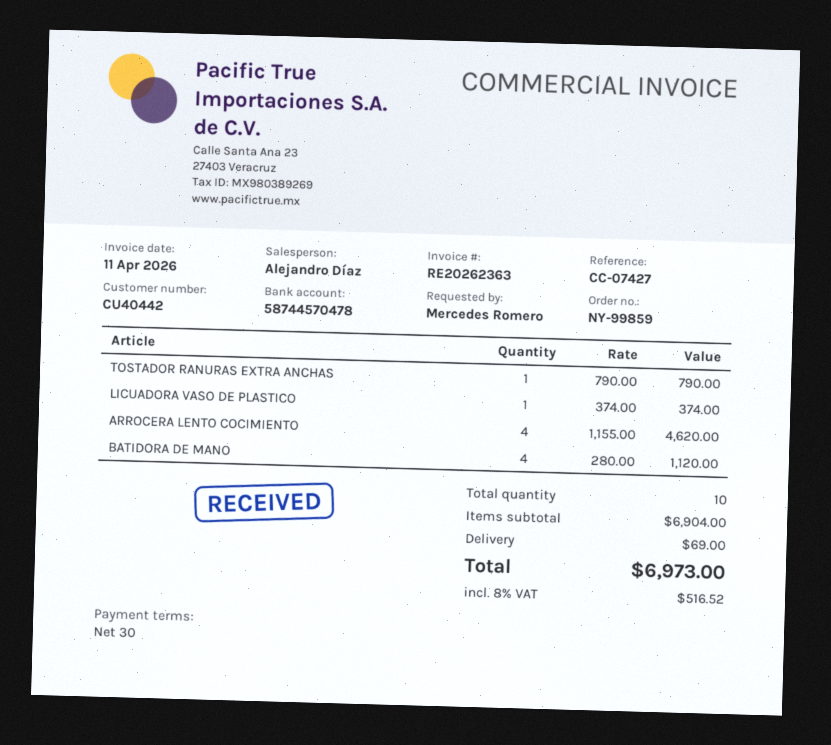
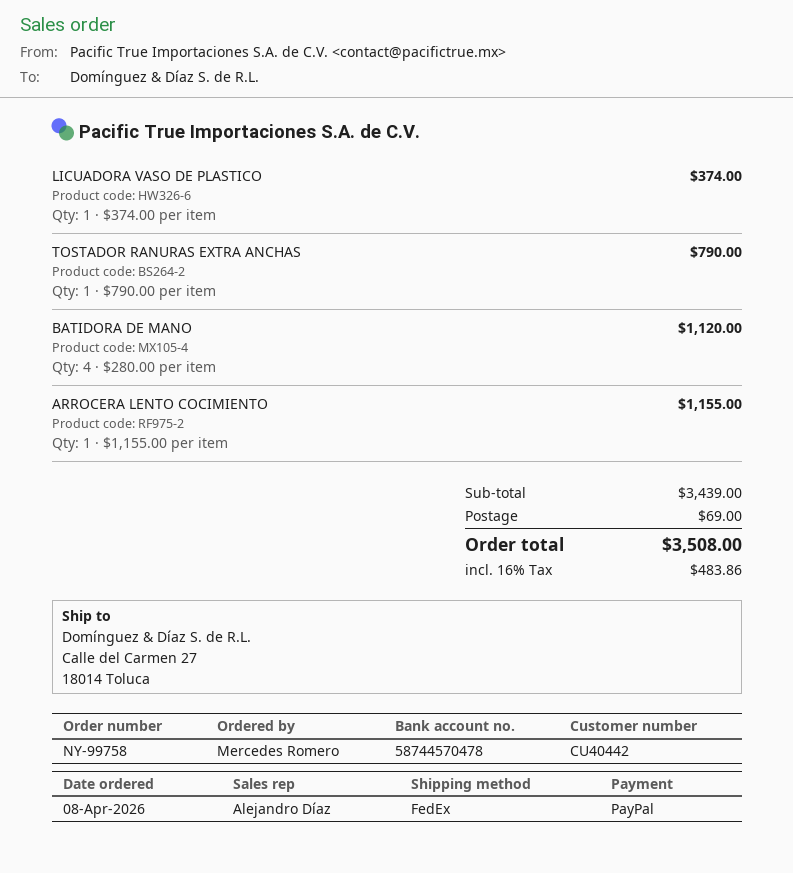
order number: NY-99859 -> NY-99758
ARROCERA LENTO COCIMIENTO: 4 x 1155.00 = 4620.00 -> 1 x 1155.00 = 1155.00
subtotal: 6904.00 -> 3439.00
tax: 8% = 516.52 -> 16% = 483.86
total: 6973.00 -> 3508.00

